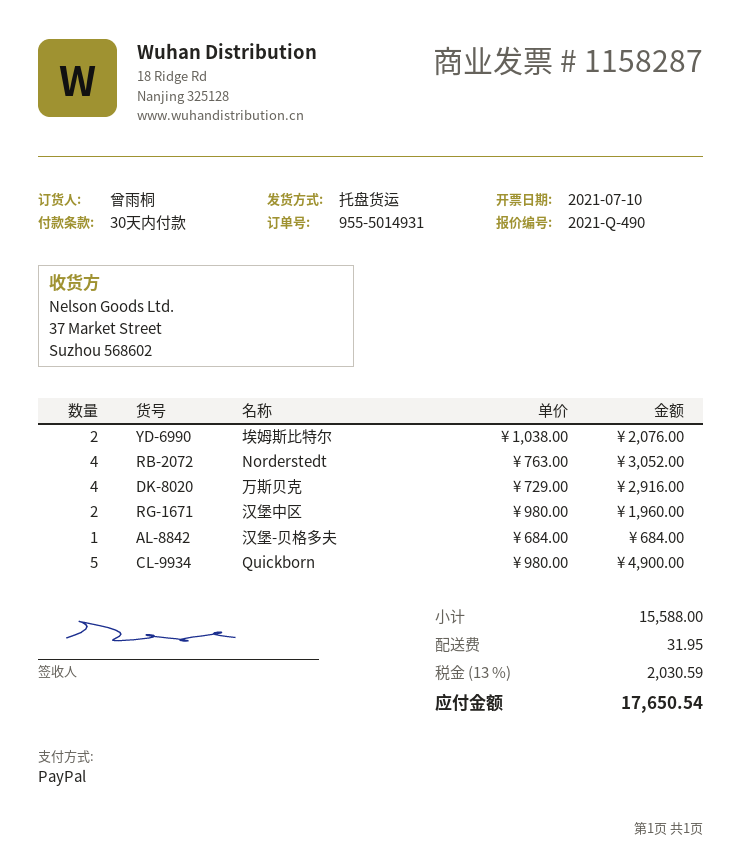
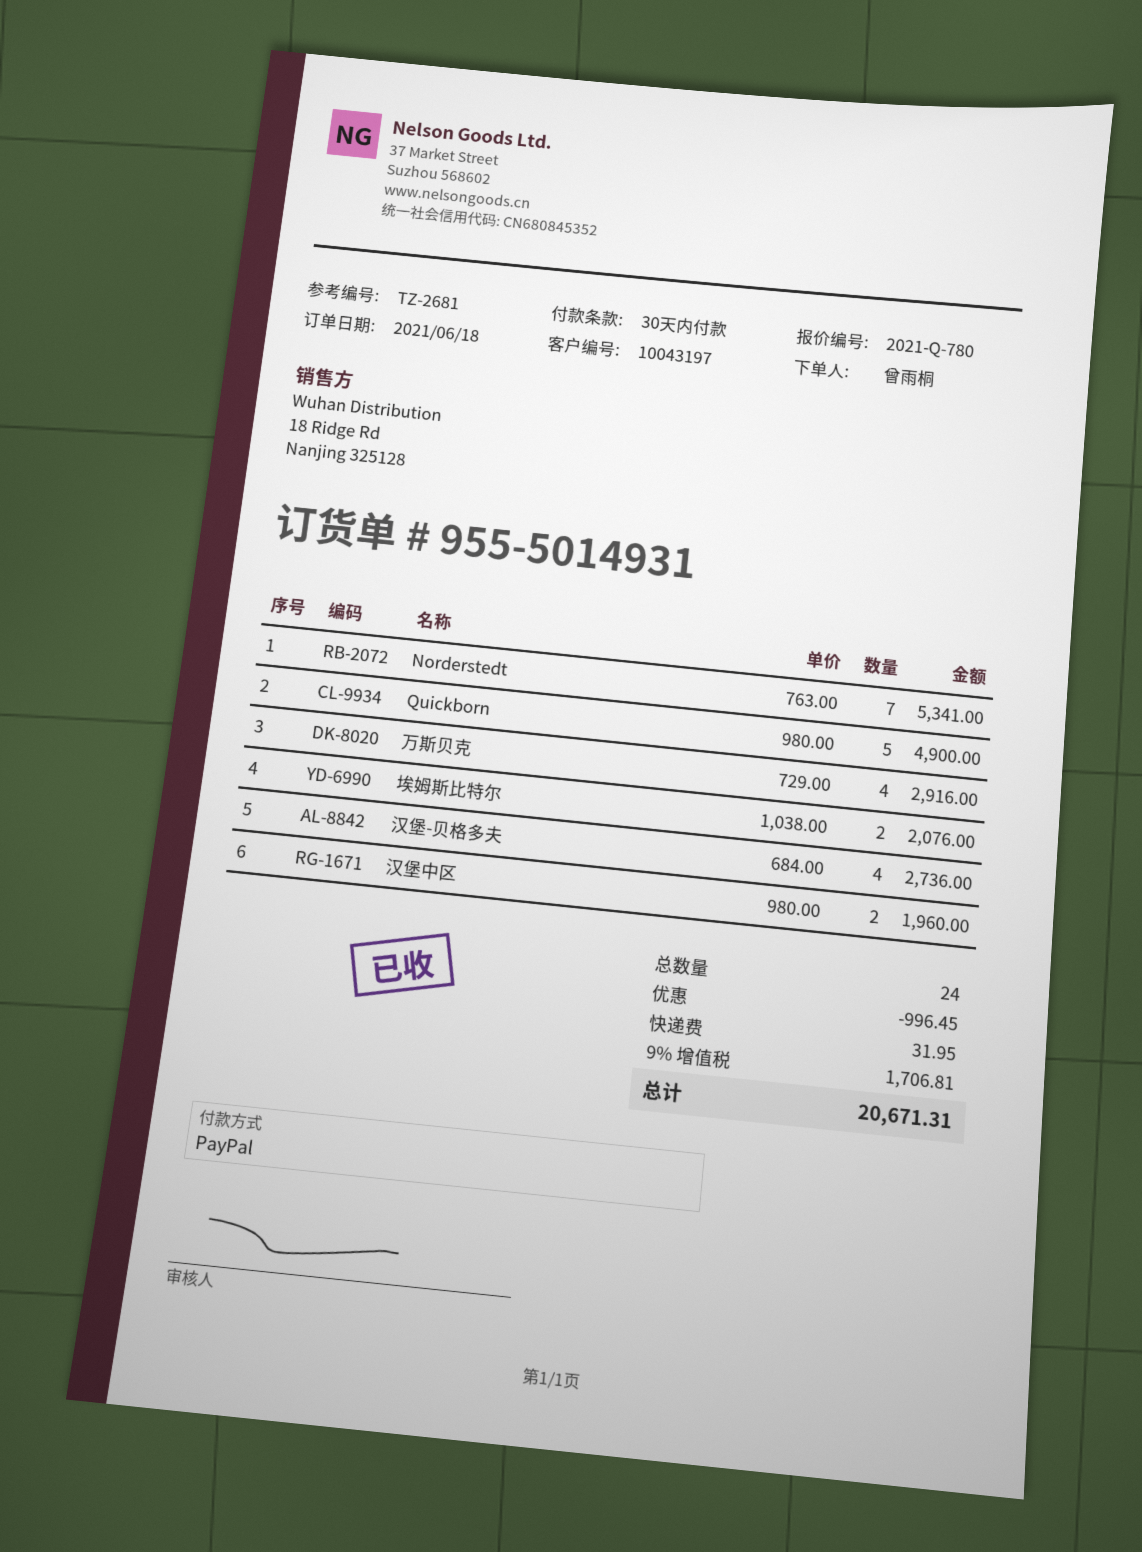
quote number: 2021-Q-490 -> 2021-Q-780
Norderstedt: 4 x 763.00 = 3052.00 -> 7 x 763.00 = 5341.00
汉堡-贝格多夫: 1 x 684.00 = 684.00 -> 4 x 684.00 = 2736.00
discount: none -> 996.45
tax: 13% = 2030.59 -> 9% = 1706.81
total: 17650.54 -> 20671.31

